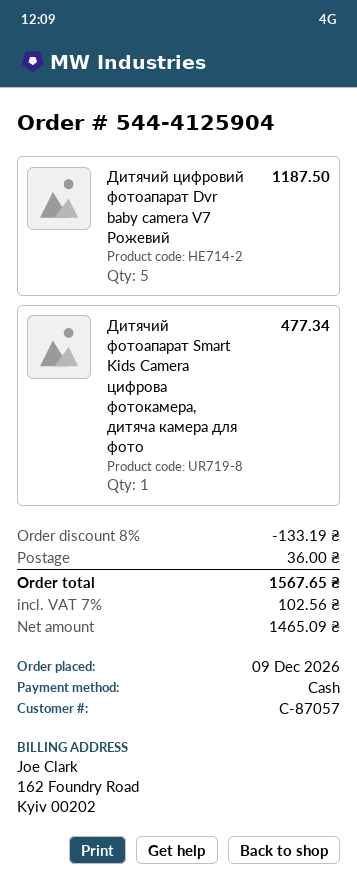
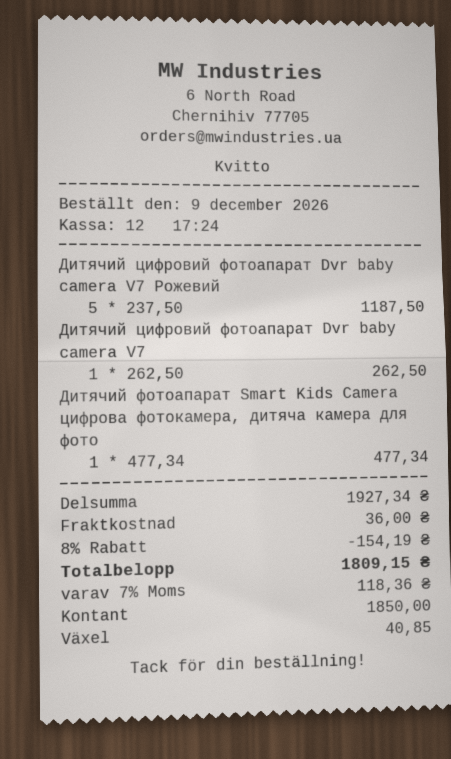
Дитячий цифровий фотоапарат Dvr baby camera V7: none -> 1 for 262.50
discount: 8% = 133.19 -> 8% = 154.19
tax: 7% = 102.56 -> 7% = 118.36
total: 1567.65 -> 1809.15

